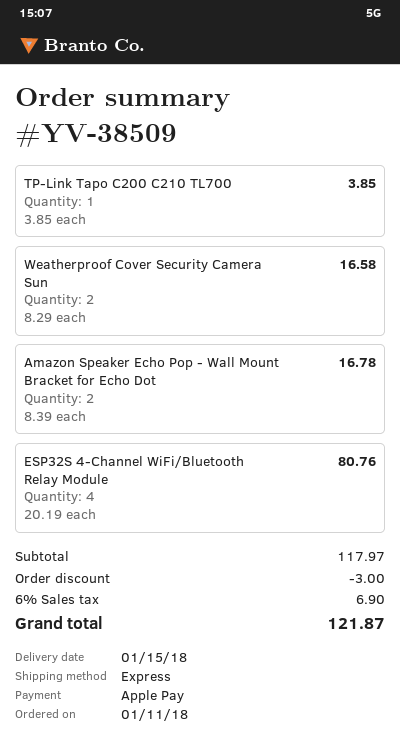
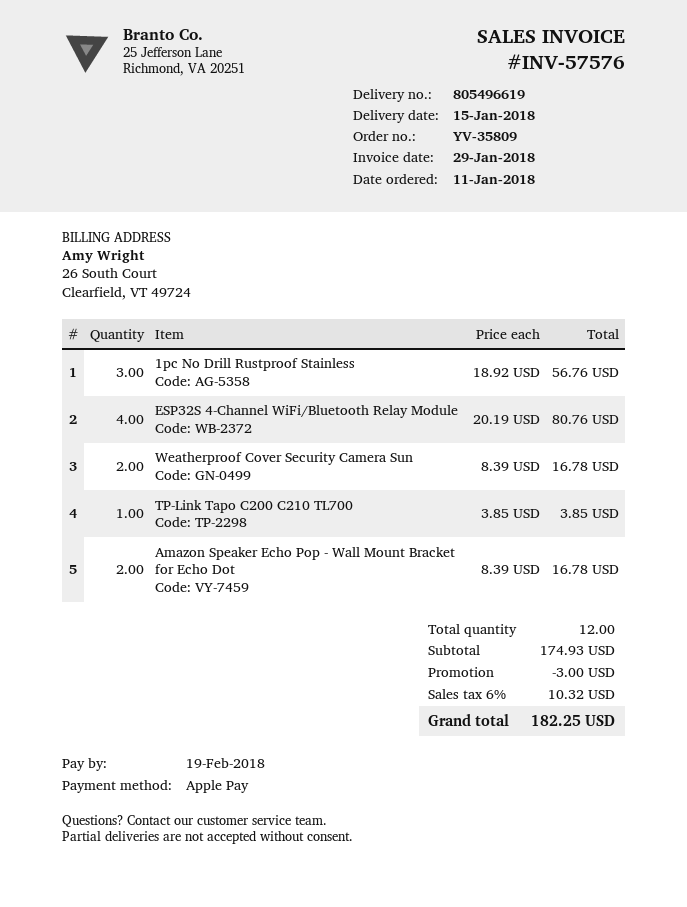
order number: YV-38509 -> YV-35809
Weatherproof Cover Security Camera Sun: 2 x 8.29 = 16.58 -> 2 x 8.39 = 16.78
1pc No Drill Rustproof Stainless: none -> 3 x 18.92 = 56.76
subtotal: 117.97 -> 174.93
tax: 6% = 6.90 -> 6% = 10.32
total: 121.87 -> 182.25

